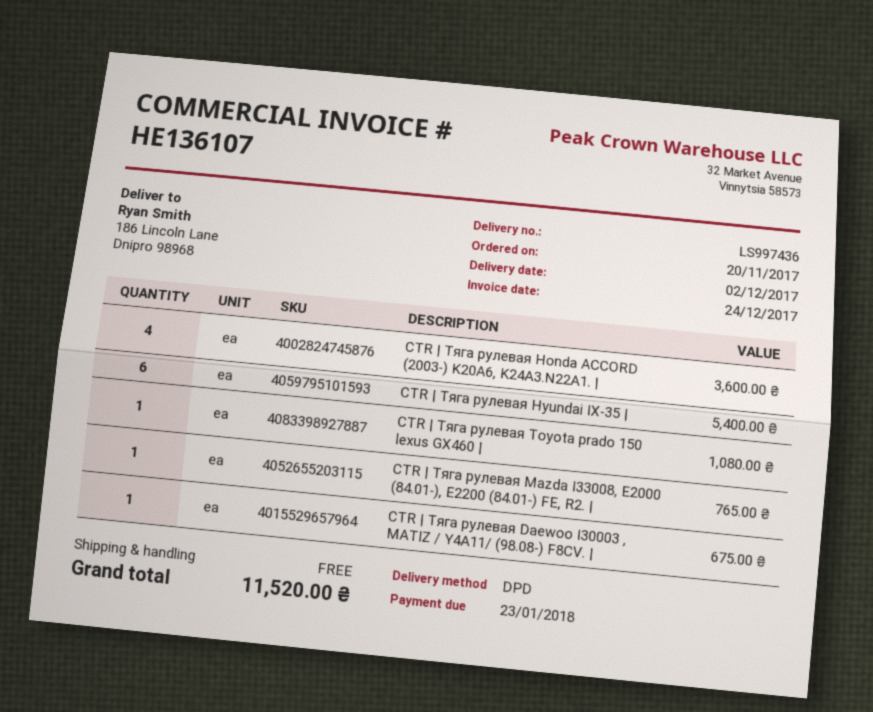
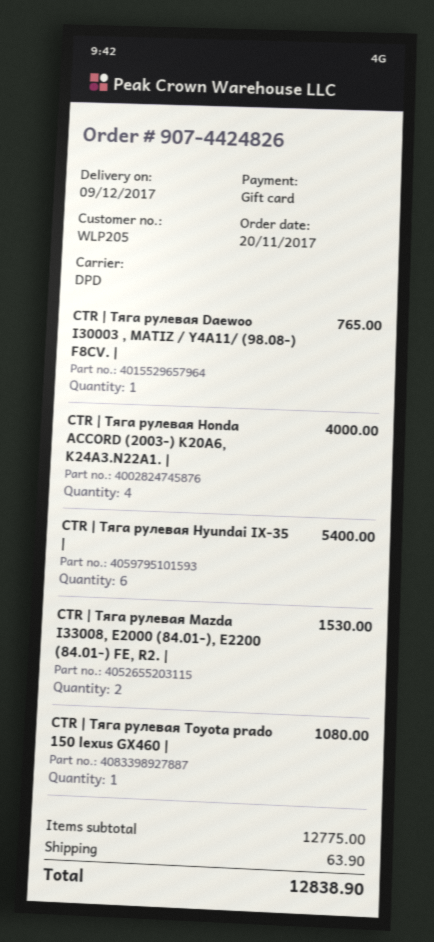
delivery date: 2017-12-02 -> 2017-12-09
CTR | Тяга рулевая Honda ACCORD (2003-) K20A6, K24A3.N22A1. |: 4 for 3600.00 -> 4 for 4000.00
CTR | Тяга рулевая Mazda I33008, E2000 (84.01-), E2200 (84.01-) FE, R2. |: 1 for 765.00 -> 2 for 1530.00
CTR | Тяга рулевая Daewoo I30003 , MATIZ / Y4A11/ (98.08-) F8CV. |: 1 for 675.00 -> 1 for 765.00
shipping: 0.00 -> 63.90
total: 11520.00 -> 12838.90

